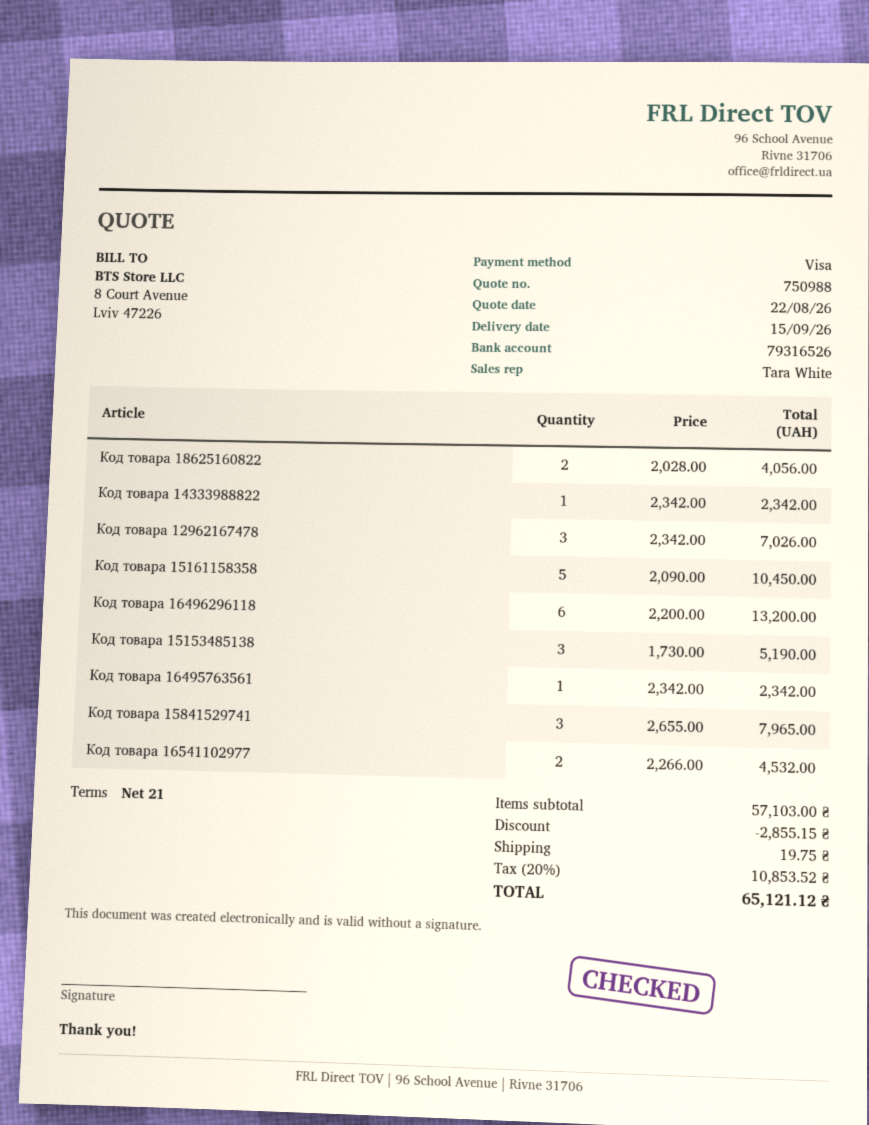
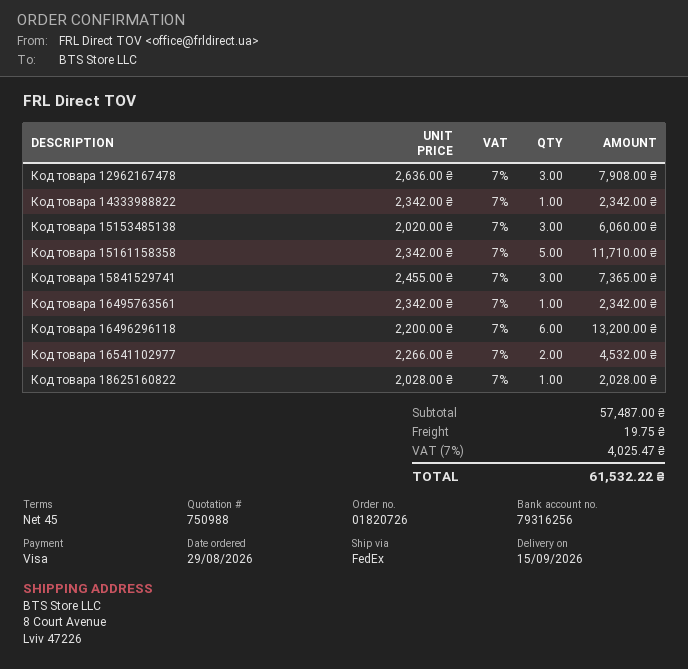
payment terms: 21 days -> 45 days
bank account: 79316526 -> 79316256
Код товара 18625160822: 2 x 2028.00 = 4056.00 -> 1 x 2028.00 = 2028.00
Код товара 12962167478: 3 x 2342.00 = 7026.00 -> 3 x 2636.00 = 7908.00
Код товара 15161158358: 5 x 2090.00 = 10450.00 -> 5 x 2342.00 = 11710.00
Код товара 15153485138: 3 x 1730.00 = 5190.00 -> 3 x 2020.00 = 6060.00
Код товара 15841529741: 3 x 2655.00 = 7965.00 -> 3 x 2455.00 = 7365.00
subtotal: 57103.00 -> 57487.00
discount: 2855.15 -> none
tax: 20% = 10853.52 -> 7% = 4025.47
total: 65121.12 -> 61532.22

